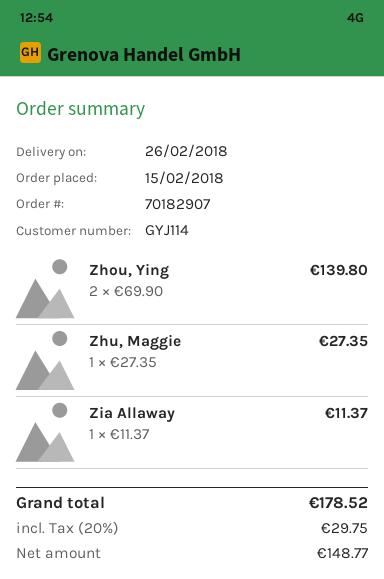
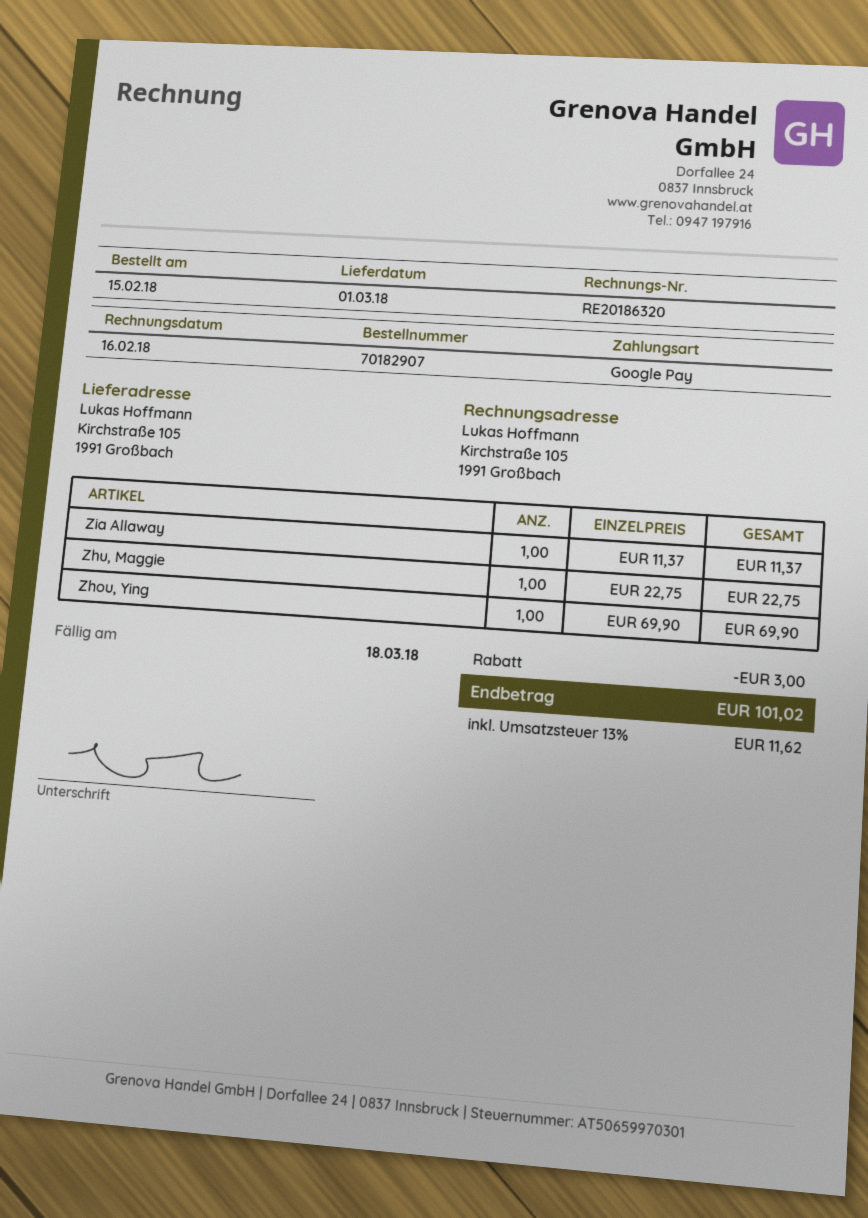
delivery date: 2018-02-26 -> 2018-03-01
Zhou, Ying: 2 x 69.90 = 139.80 -> 1 x 69.90 = 69.90
Zhu, Maggie: 1 x 27.35 = 27.35 -> 1 x 22.75 = 22.75
discount: none -> 3.00
tax: 20% = 29.75 -> 13% = 11.62
total: 178.52 -> 101.02

